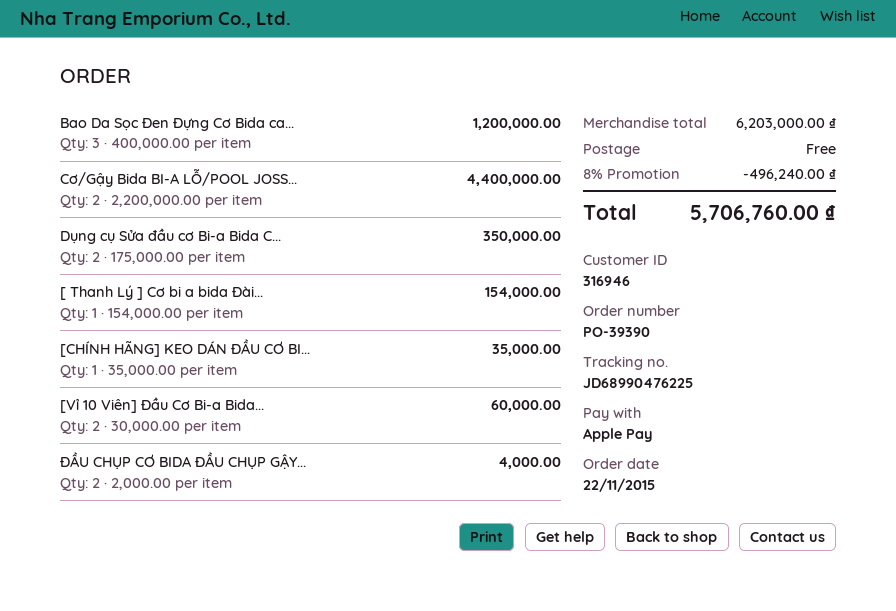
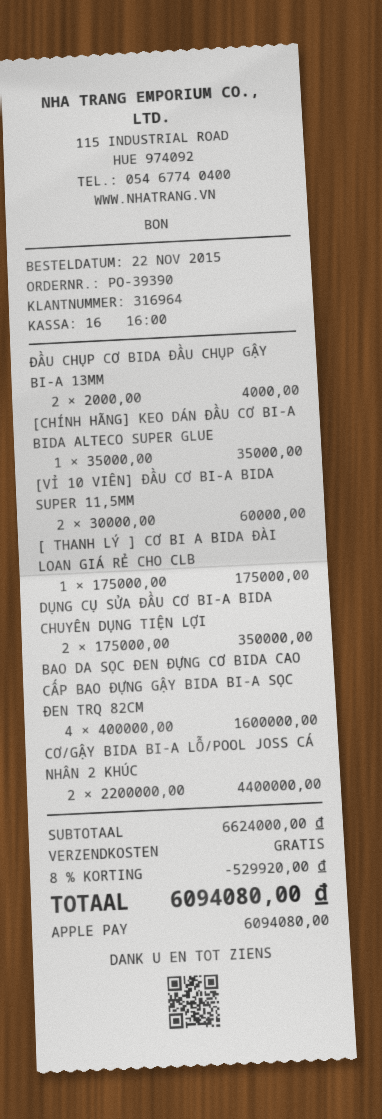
customer number: 316946 -> 316964
Bao Da Sọc Đen Đựng Cơ Bida ca...: 3 x 400000.00 = 1200000.00 -> 4 x 400000.00 = 1600000.00
[ Thanh Lý ] Cơ bi a bida Đài...: 1 x 154000.00 = 154000.00 -> 1 x 175000.00 = 175000.00
subtotal: 6203000.00 -> 6624000.00
discount: 8% = 496240.00 -> 8% = 529920.00
total: 5706760.00 -> 6094080.00

